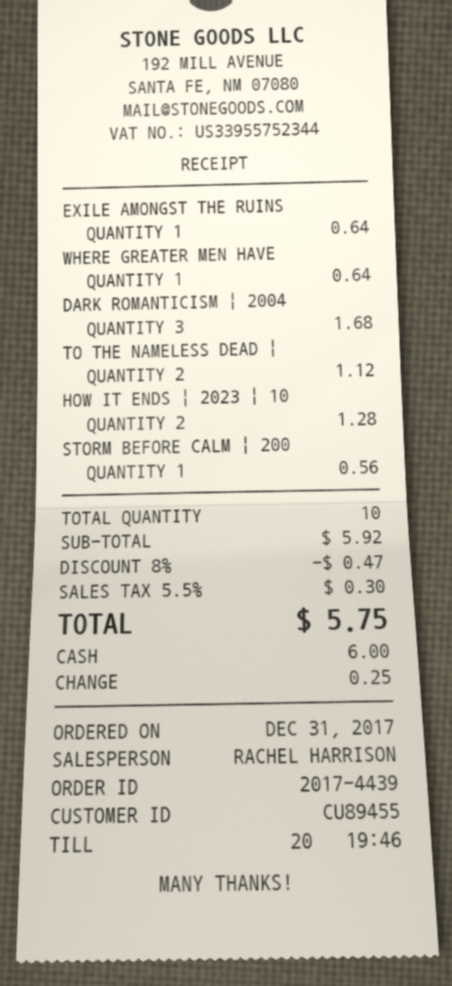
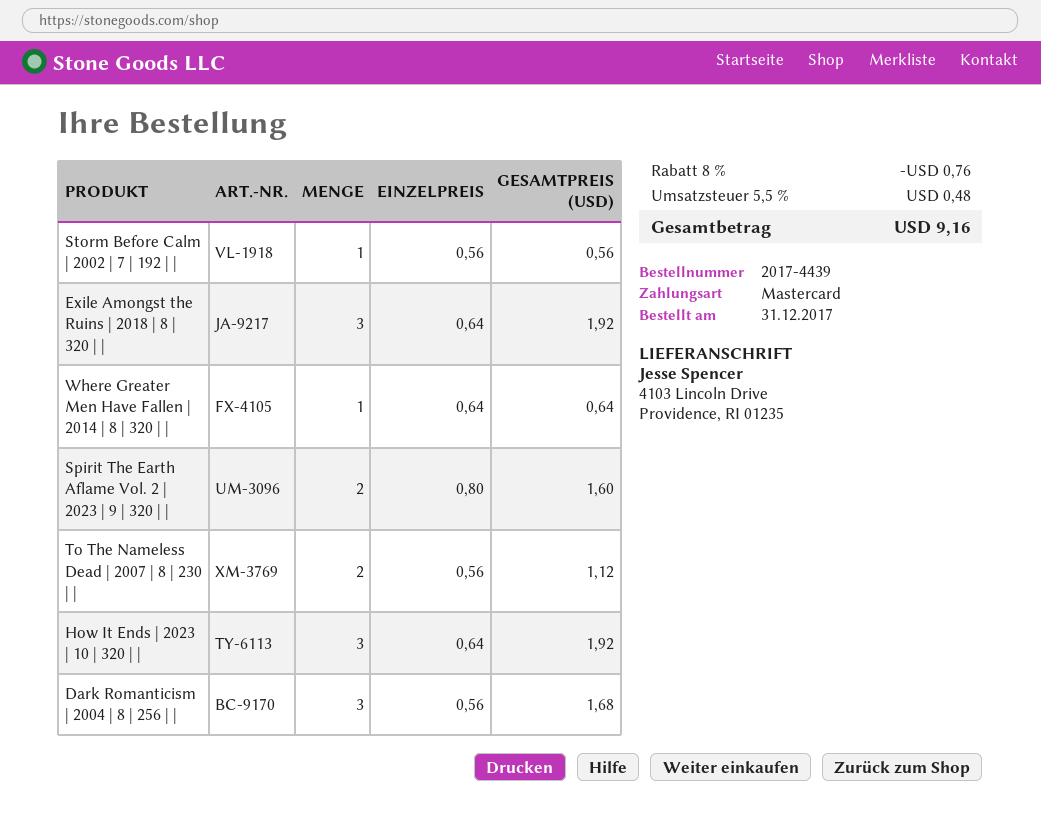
payment method: cash -> Mastercard
EXILE AMONGST THE RUINS: 1 for 0.64 -> 3 for 1.92
HOW IT ENDS | 2023 | 10: 2 for 1.28 -> 3 for 1.92
Spirit The Earth Aflame Vol. 2 | 2023 | 9 | 320 | |: none -> 2 for 1.60
discount: 8% = 0.47 -> 8% = 0.76
tax: 5.5% = 0.30 -> 5.5% = 0.48
total: 5.75 -> 9.16

